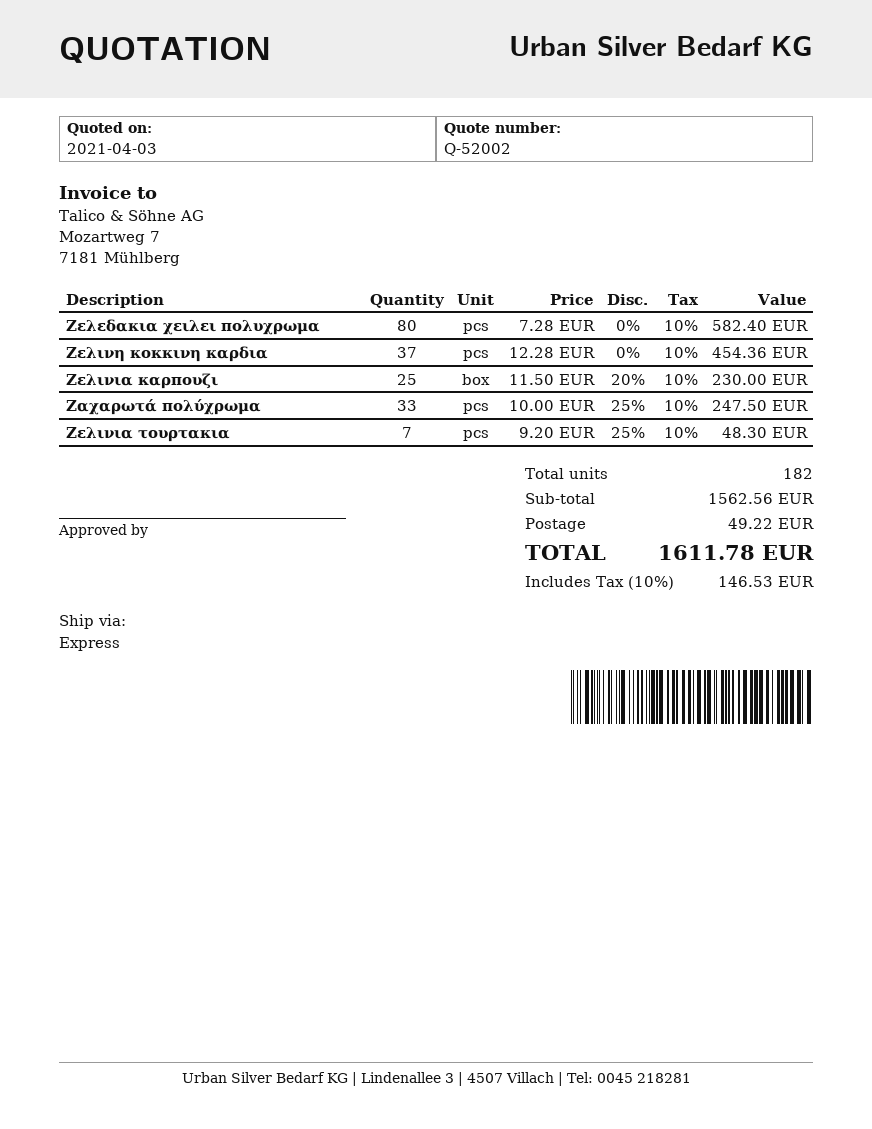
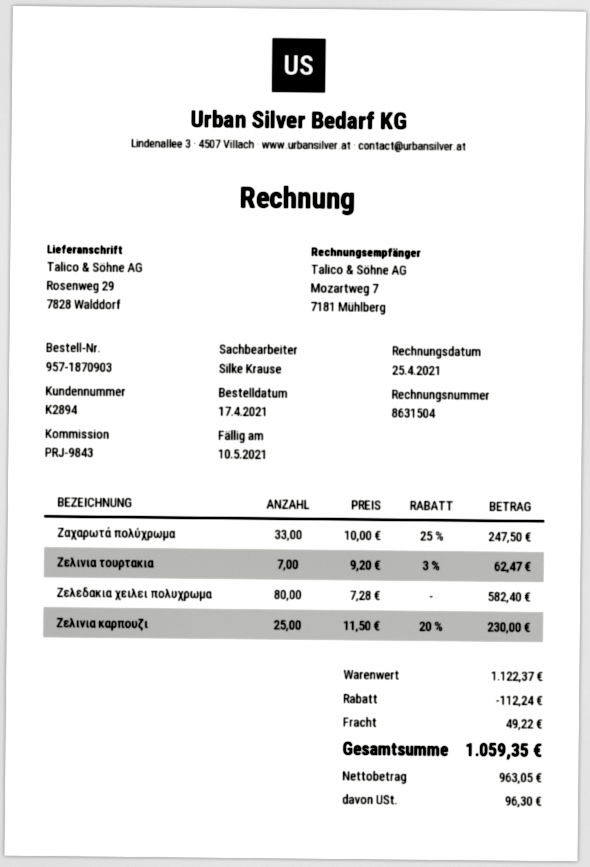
Ζελινη κοκκινη καρδια: 37 x 12.28 = 454.36 -> none
Ζελινια τουρτακια: 7 x 9.20 - 25% = 48.30 -> 7 x 9.20 - 3% = 62.47
subtotal: 1562.56 -> 1122.37
discount: none -> 112.24
tax: 146.53 -> 96.30
total: 1611.78 -> 1059.35

